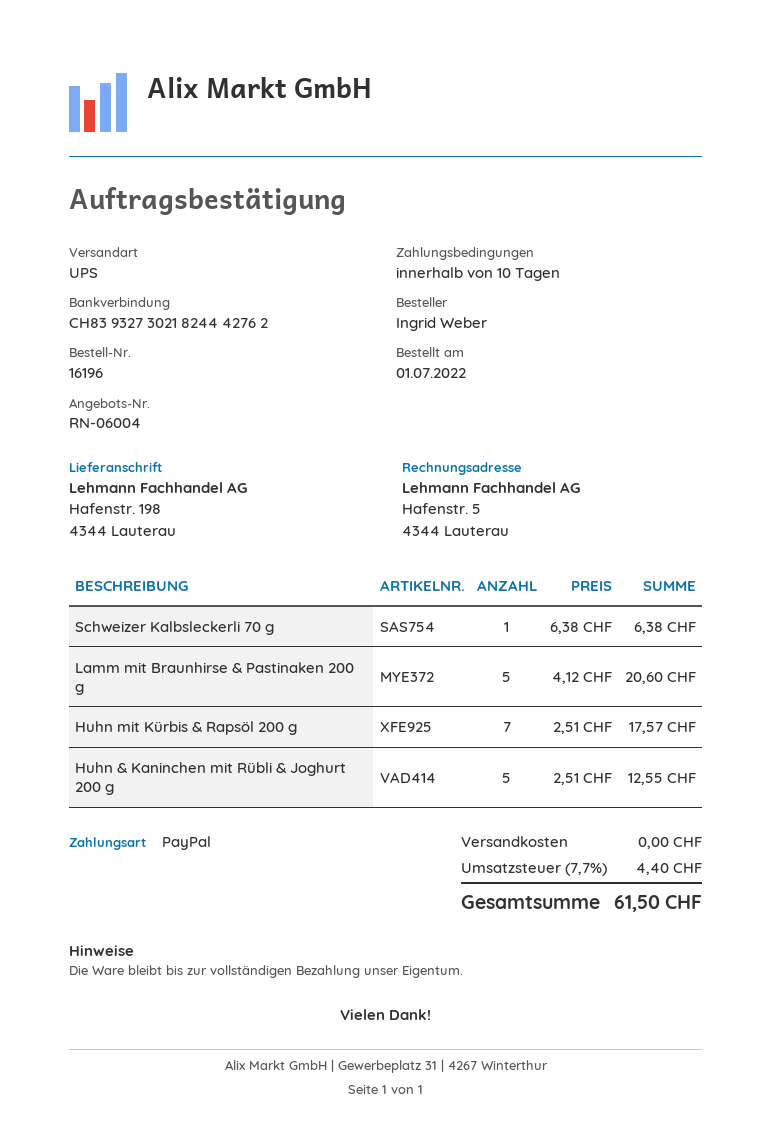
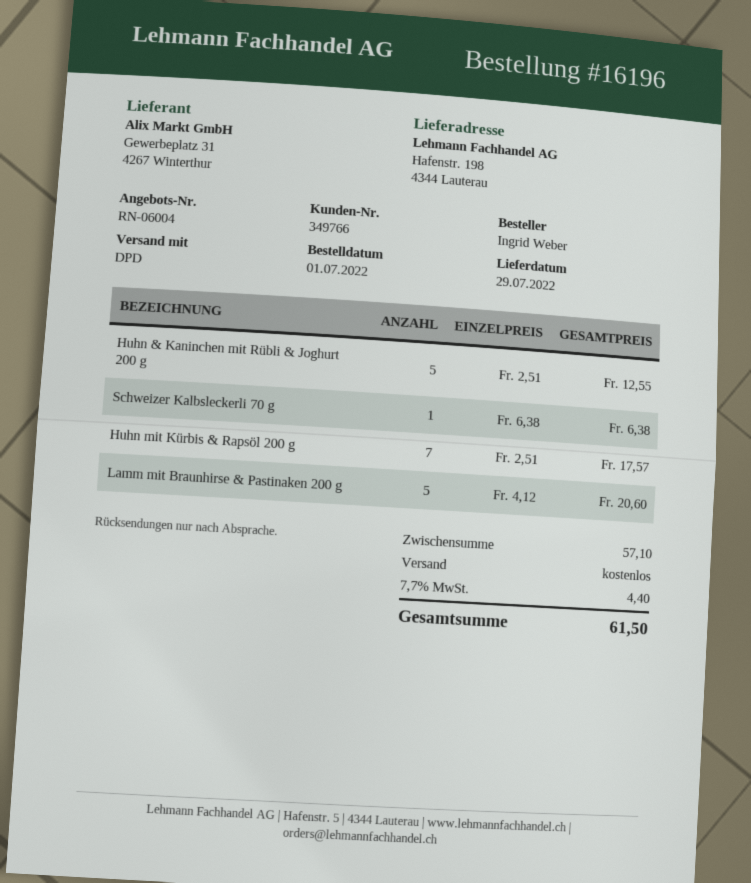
shipping method: UPS -> DPD

